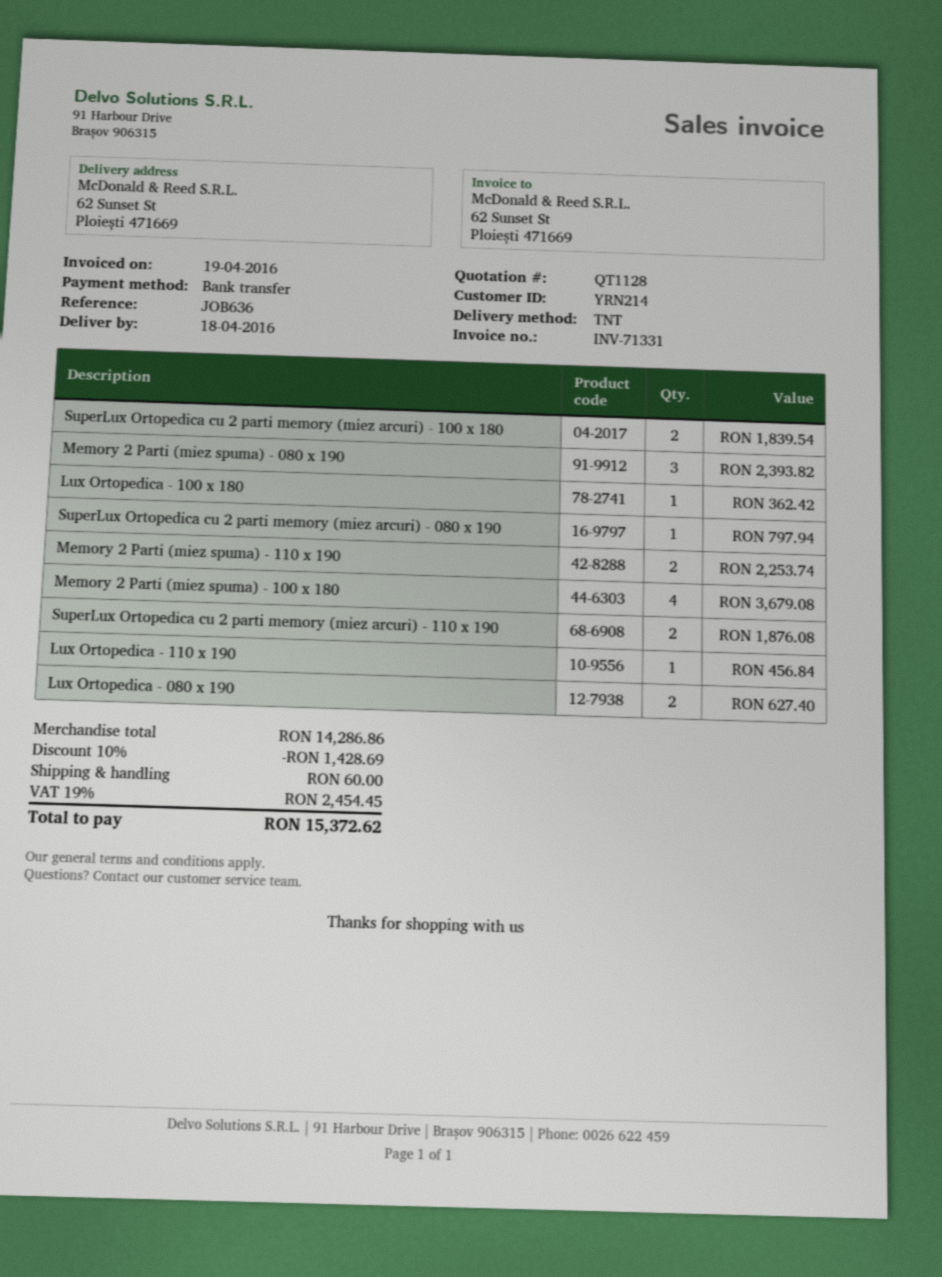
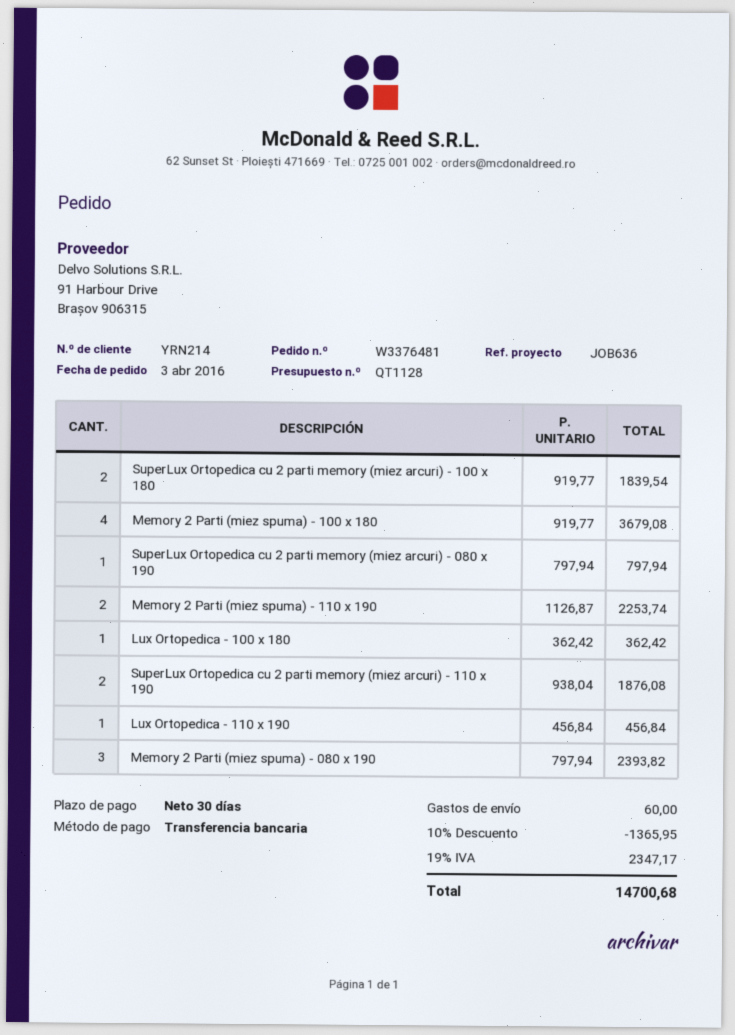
Lux Ortopedica - 080 x 190: 2 for 627.40 -> none
discount: 10% = 1428.69 -> 10% = 1365.95
tax: 19% = 2454.45 -> 19% = 2347.17
total: 15372.62 -> 14700.68

